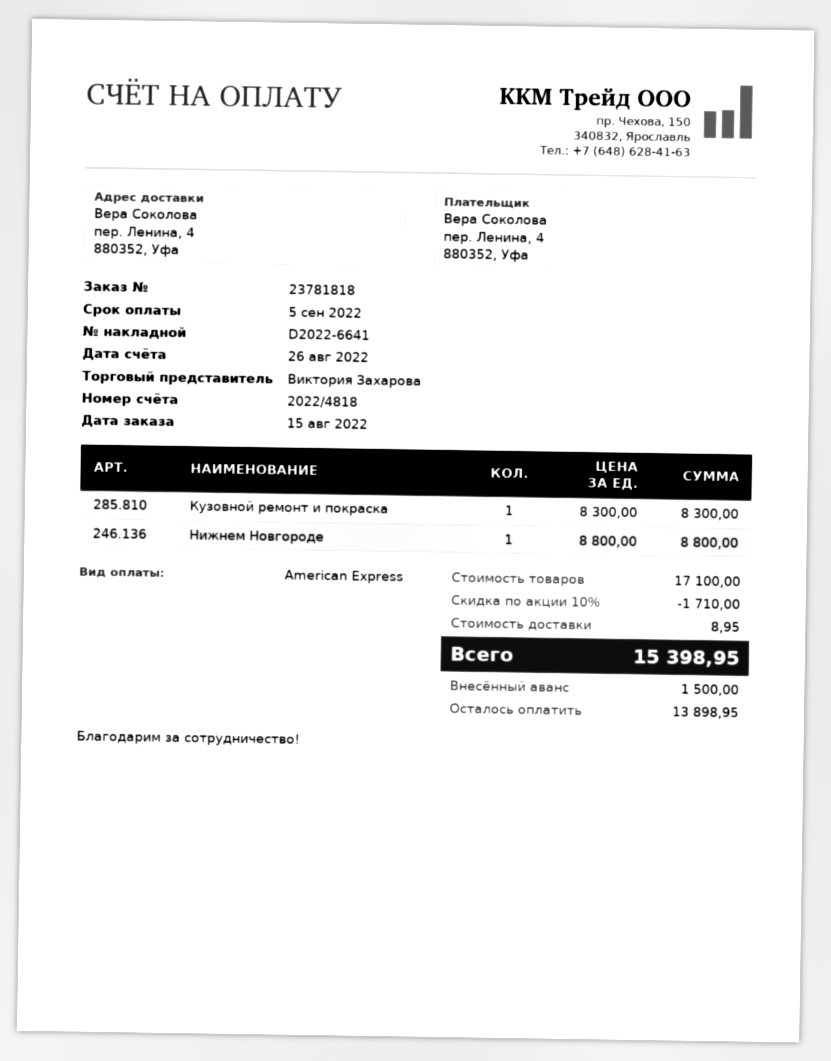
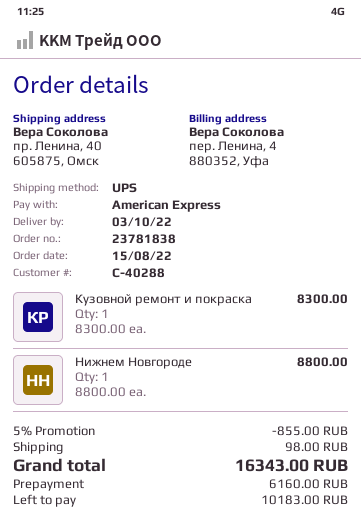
order number: 23781818 -> 23781838
ship to: пер. Ленина, 4, 880352, Уфа -> пр. Ленина, 40, 605875, Омск
discount: 10% = 1710.00 -> 5% = 855.00
shipping: 8.95 -> 98.00
total: 15398.95 -> 16343.00
deposit: 1500.00 -> 6160.00
balance: 13898.95 -> 10183.00

